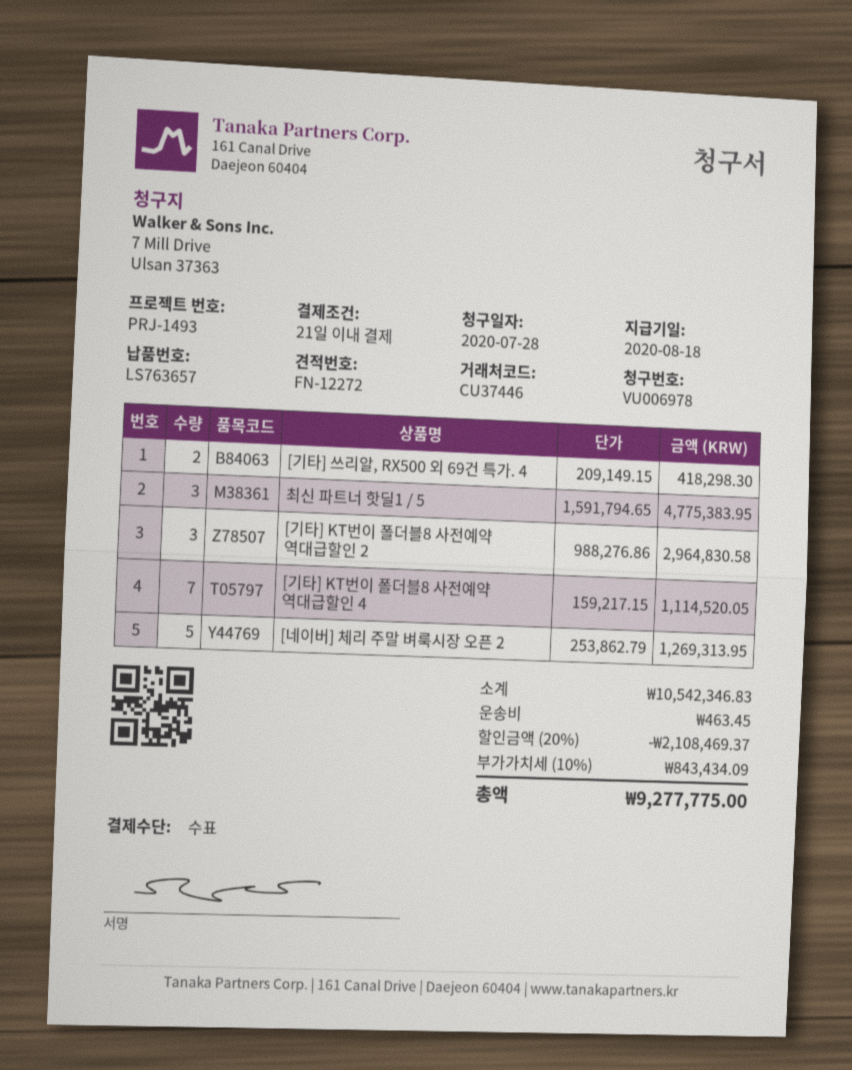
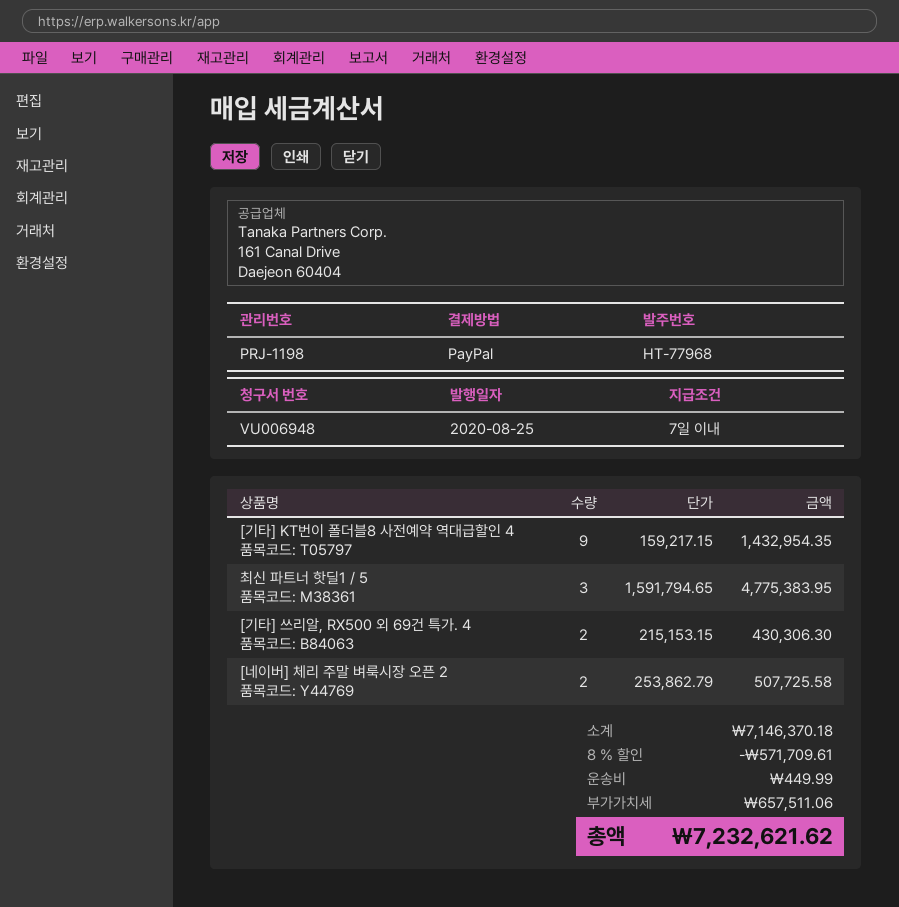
invoice number: VU006978 -> VU006948
invoice date: 2020-07-28 -> 2020-08-25
payment terms: 21 days -> 7 days
reference: PRJ-1493 -> PRJ-1198
payment method: cheque -> PayPal
[기타] 쓰리알, RX500 외 69건 특가. 4: 2 x 209149.15 = 418298.30 -> 2 x 215153.15 = 430306.30
[기타] KT번이 폴더블8 사전예약 역대급할인 2: 3 x 988276.86 = 2964830.58 -> none
[기타] KT번이 폴더블8 사전예약 역대급할인 4: 7 x 159217.15 = 1114520.05 -> 9 x 159217.15 = 1432954.35
[네이버] 체리 주말 벼룩시장 오픈 2: 5 x 253862.79 = 1269313.95 -> 2 x 253862.79 = 507725.58
subtotal: 10542346.83 -> 7146370.18
discount: 20% = 2108469.37 -> 8% = 571709.61
shipping: 463.45 -> 449.99
tax: 843434.09 -> 657511.06
total: 9277775.00 -> 7232621.62

